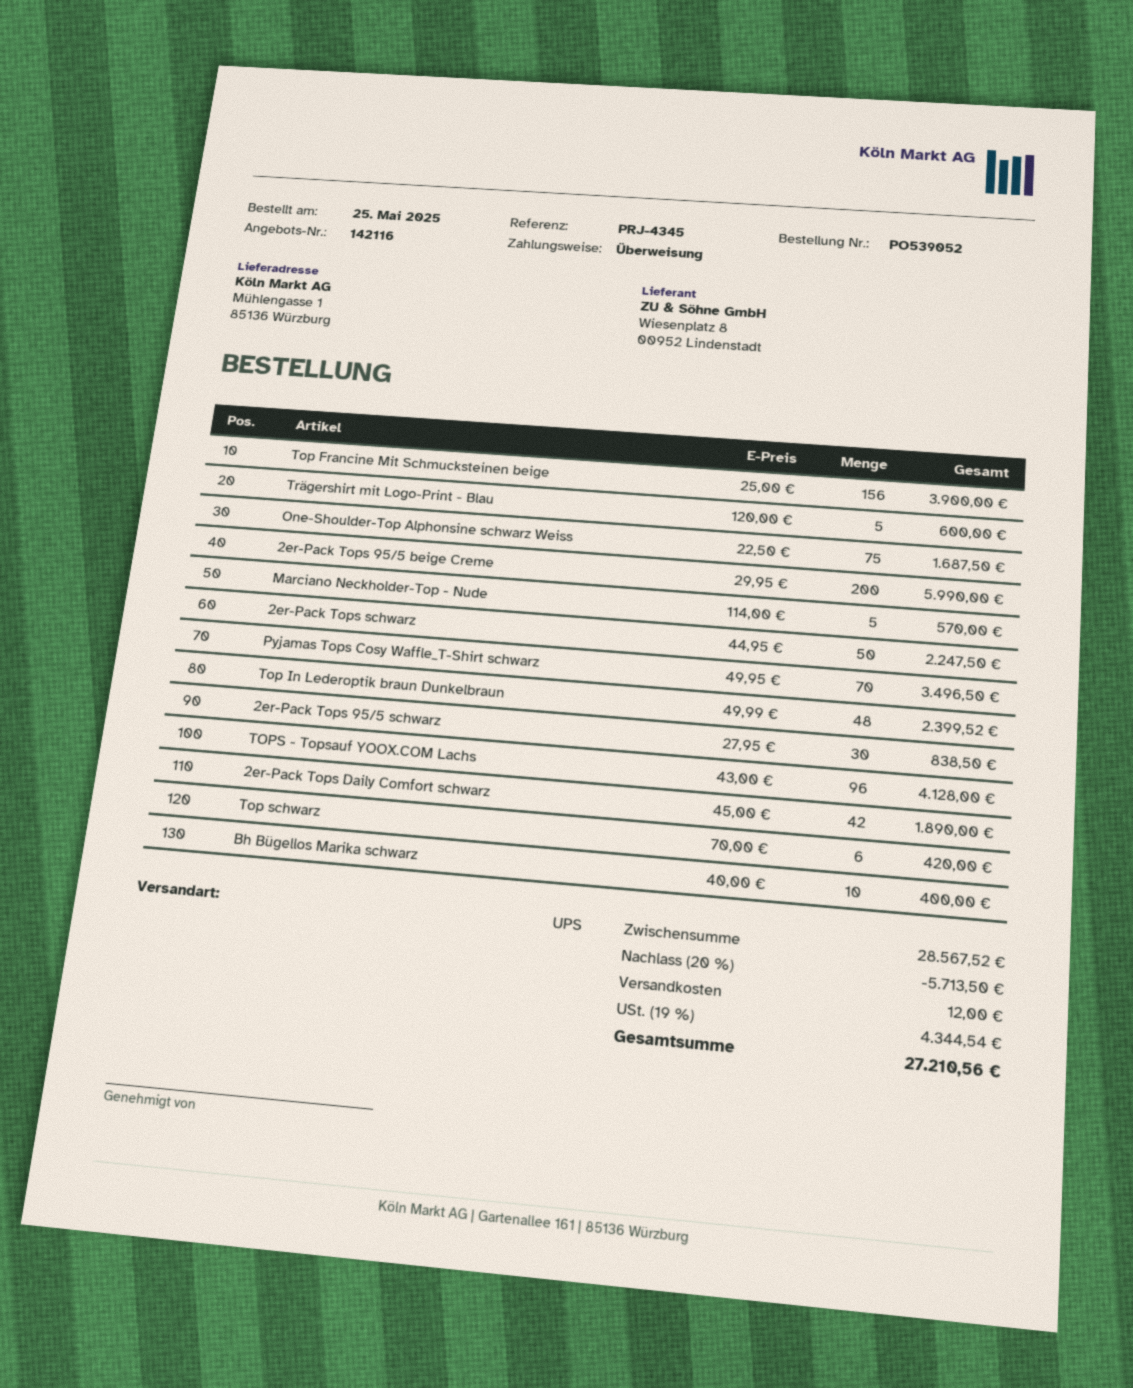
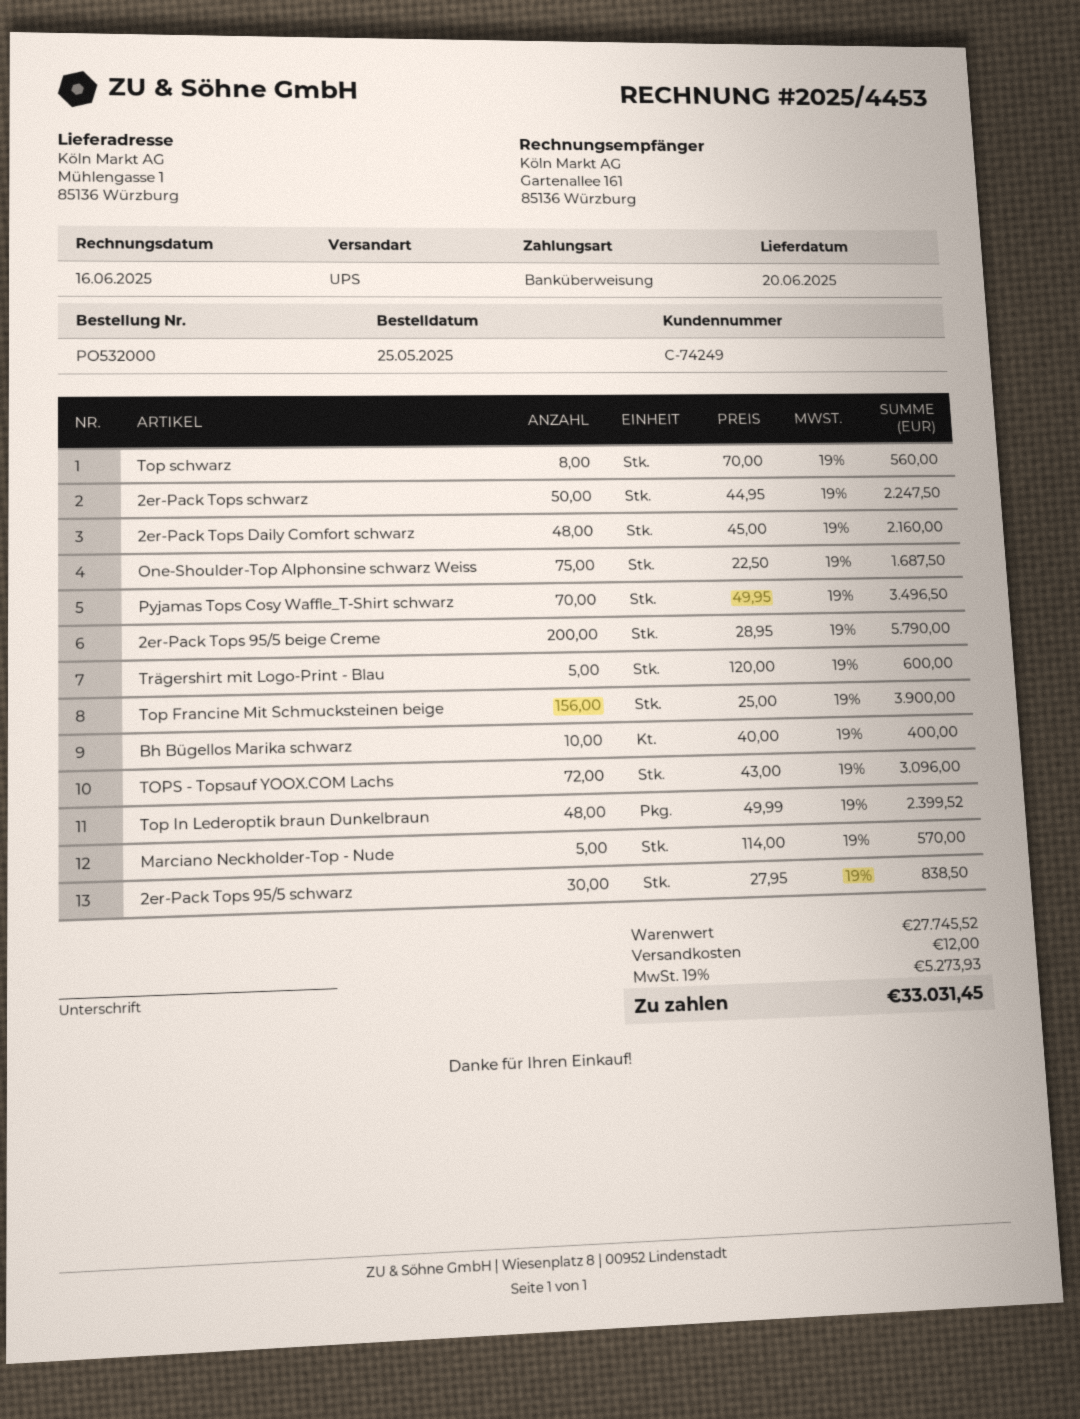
order number: PO539052 -> PO532000
2er-Pack Tops 95/5 beige Creme: 200 x 29.95 = 5990.00 -> 200 x 28.95 = 5790.00
TOPS - Topsauf YOOX.COM Lachs: 96 x 43.00 = 4128.00 -> 72 x 43.00 = 3096.00
2er-Pack Tops Daily Comfort schwarz: 42 x 45.00 = 1890.00 -> 48 x 45.00 = 2160.00
Top schwarz: 6 x 70.00 = 420.00 -> 8 x 70.00 = 560.00
subtotal: 28567.52 -> 27745.52
discount: 20% = 5713.50 -> none
tax: 19% = 4344.54 -> 19% = 5273.93
total: 27210.56 -> 33031.45

